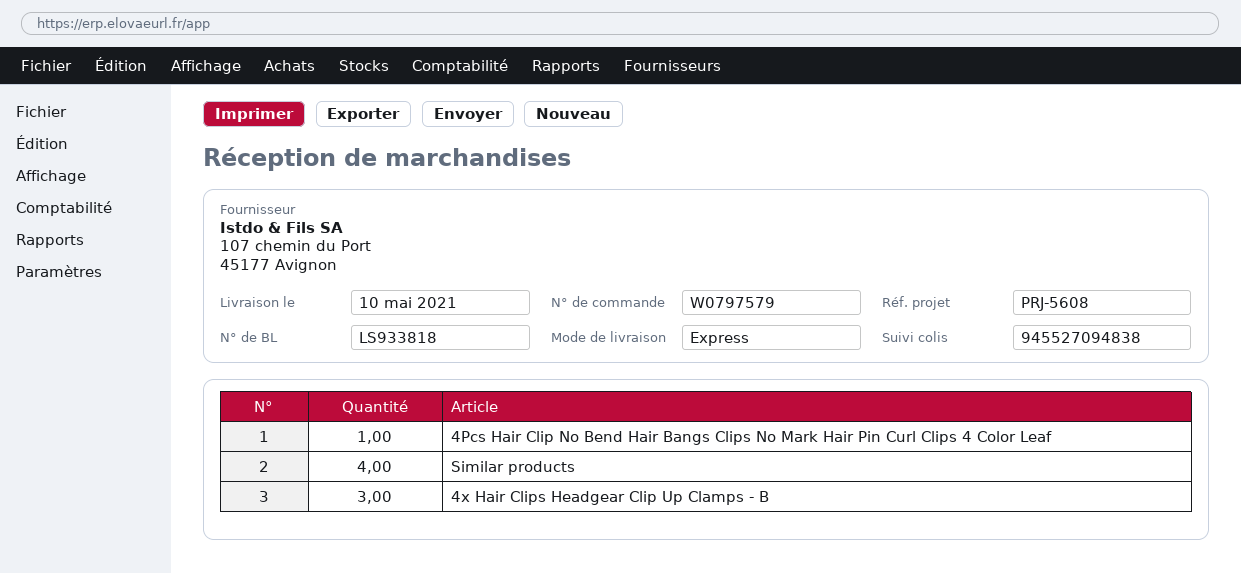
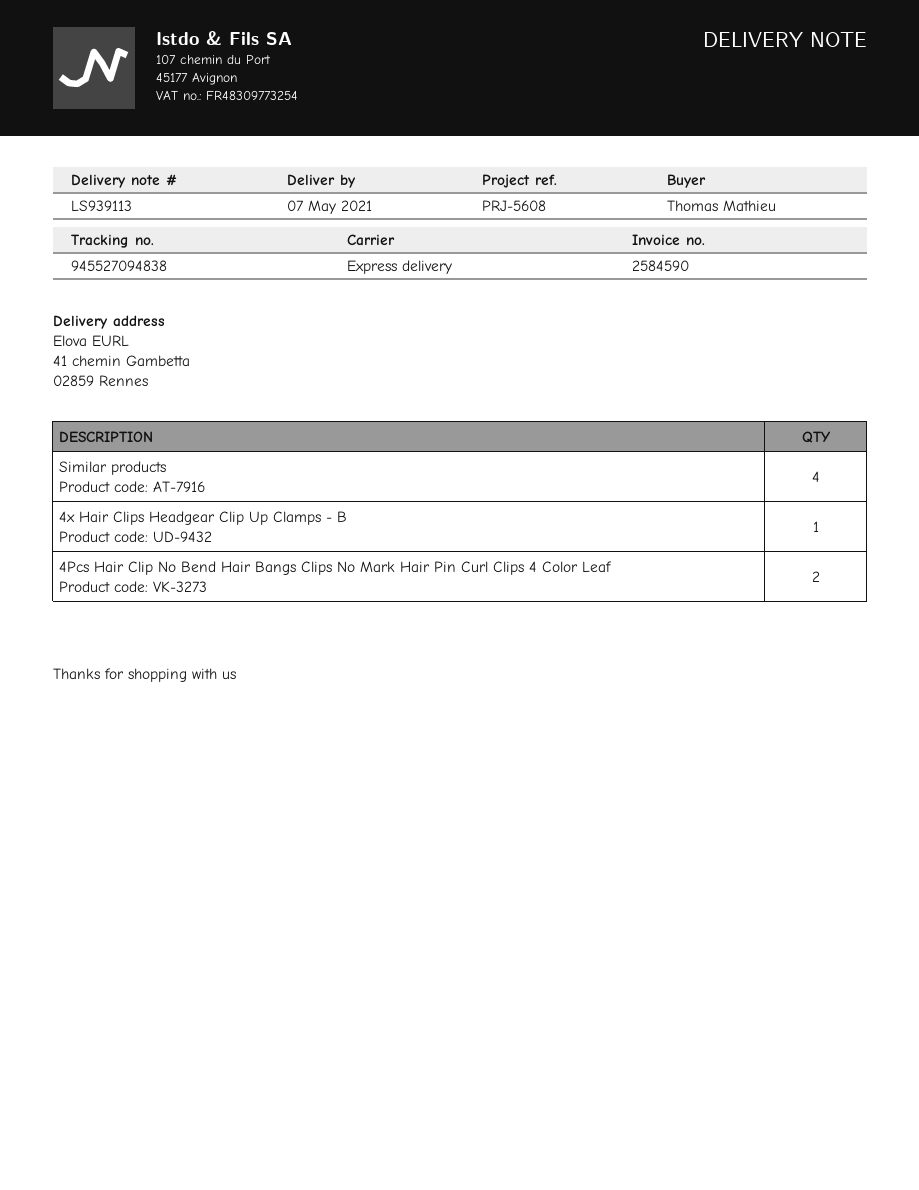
delivery note number: LS933818 -> LS939113
delivery date: 2021-05-10 -> 2021-05-07
4Pcs Hair Clip No Bend Hair Bangs Clips No Mark Hair Pin Curl Clips 4 Color Leaf: 1 -> 2
4x Hair Clips Headgear Clip Up Clamps - B: 3 -> 1

